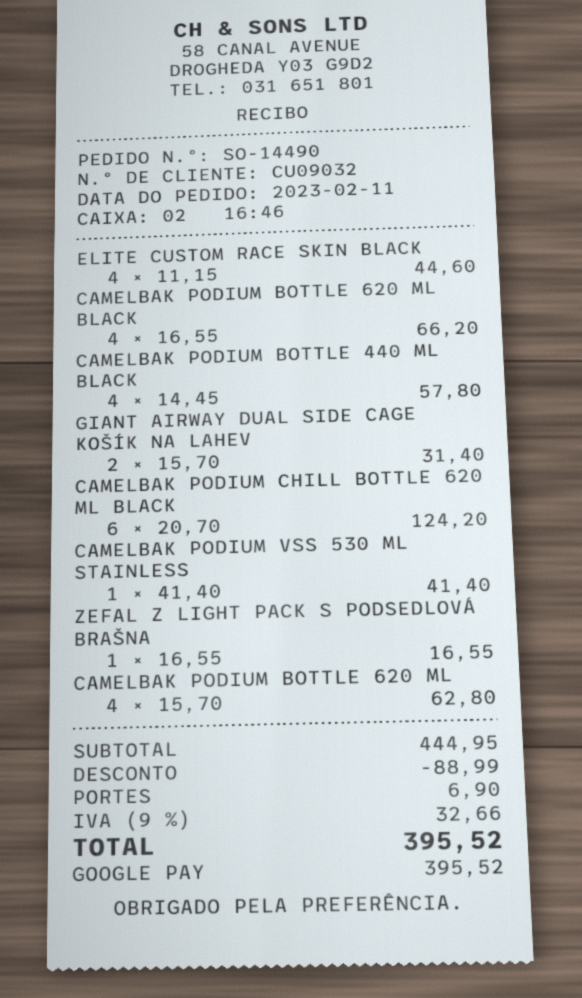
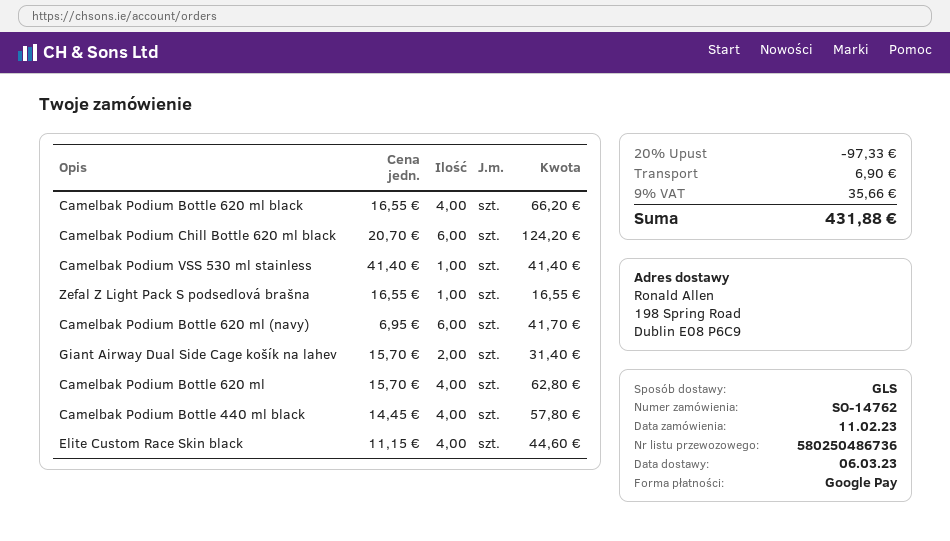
order number: SO-14490 -> SO-14762
Camelbak Podium Bottle 620 ml (navy): none -> 6 x 6.95 = 41.70
discount: 88.99 -> 97.33
tax: 9% = 32.66 -> 9% = 35.66
total: 395.52 -> 431.88

